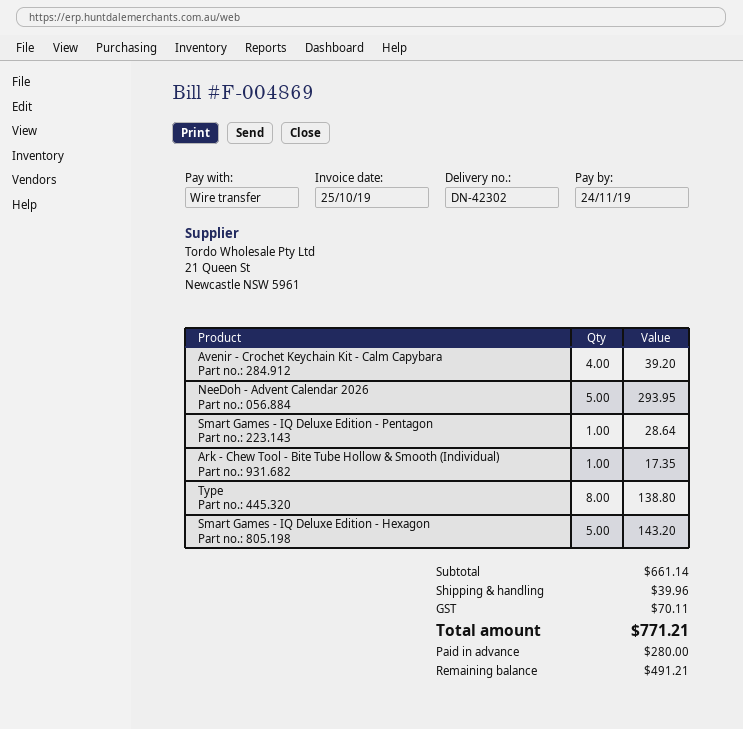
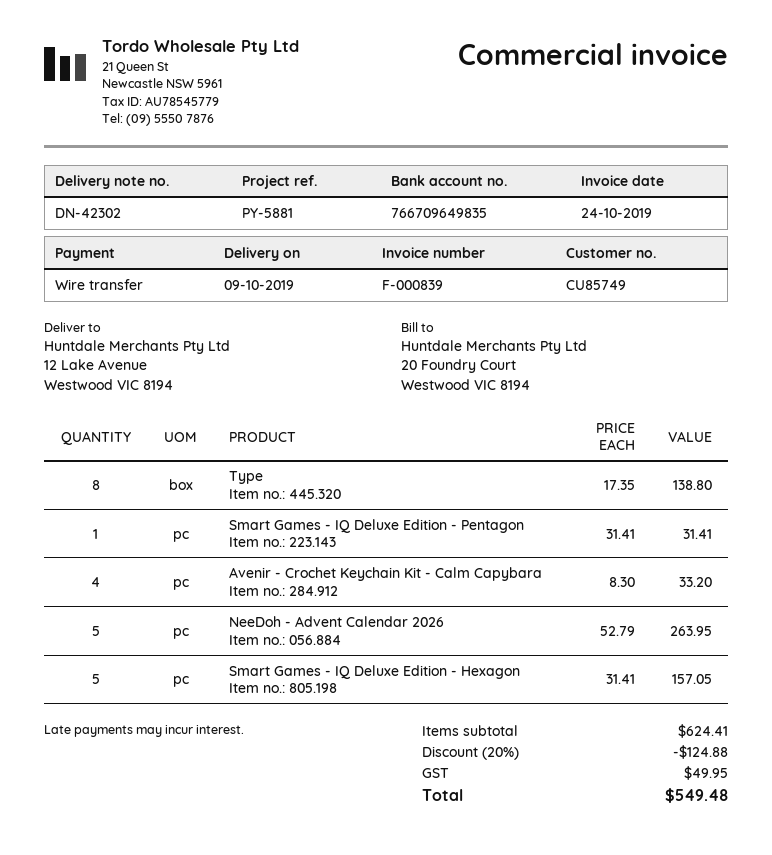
invoice number: F-004869 -> F-000839
invoice date: 2019-10-25 -> 2019-10-24
Avenir - Crochet Keychain Kit - Calm Capybara: 4 for 39.20 -> 4 for 33.20
NeeDoh - Advent Calendar 2026: 5 for 293.95 -> 5 for 263.95
Smart Games - IQ Deluxe Edition - Pentagon: 1 for 28.64 -> 1 for 31.41
Ark - Chew Tool - Bite Tube Hollow & Smooth (Individual): 1 for 17.35 -> none
Smart Games - IQ Deluxe Edition - Hexagon: 5 for 143.20 -> 5 for 157.05
subtotal: 661.14 -> 624.41
discount: none -> 20% = 124.88
shipping: 39.96 -> none
tax: 70.11 -> 49.95
total: 771.21 -> 549.48

